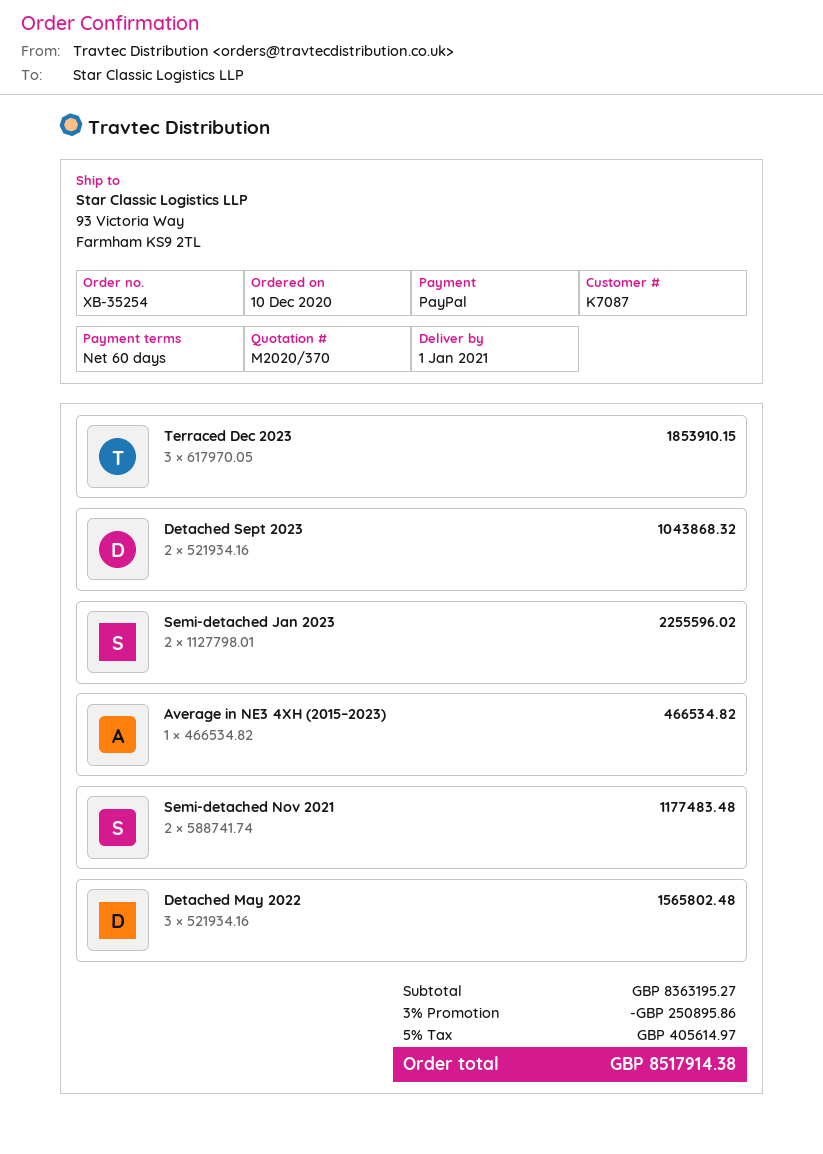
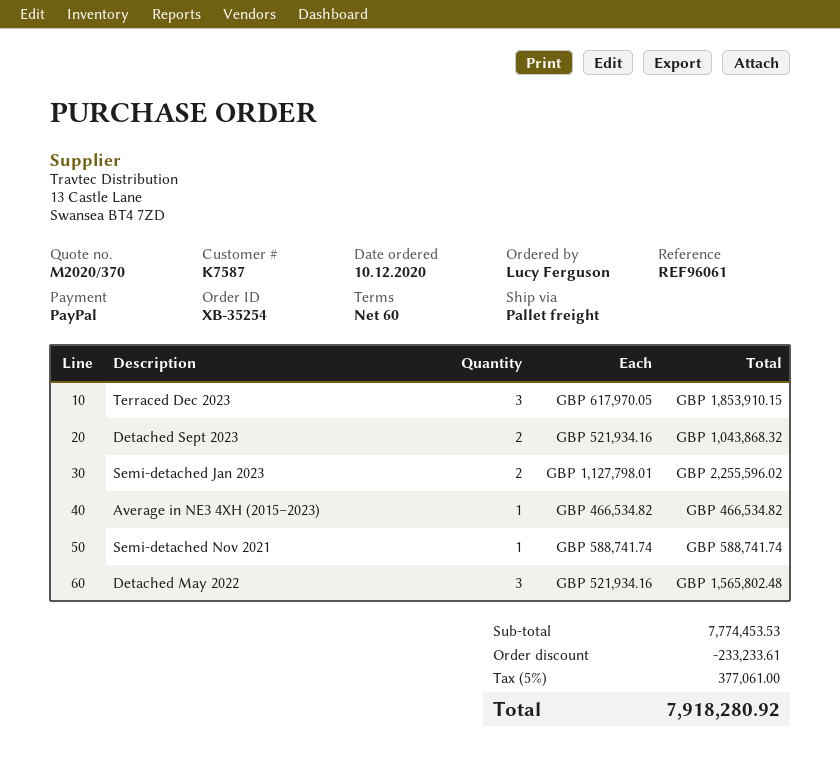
customer number: K7087 -> K7587
Semi-detached Nov 2021: 2 x 588741.74 = 1177483.48 -> 1 x 588741.74 = 588741.74
subtotal: 8363195.27 -> 7774453.53
discount: 250895.86 -> 233233.61
tax: 5% = 405614.97 -> 5% = 377061.00
total: 8517914.38 -> 7918280.92

